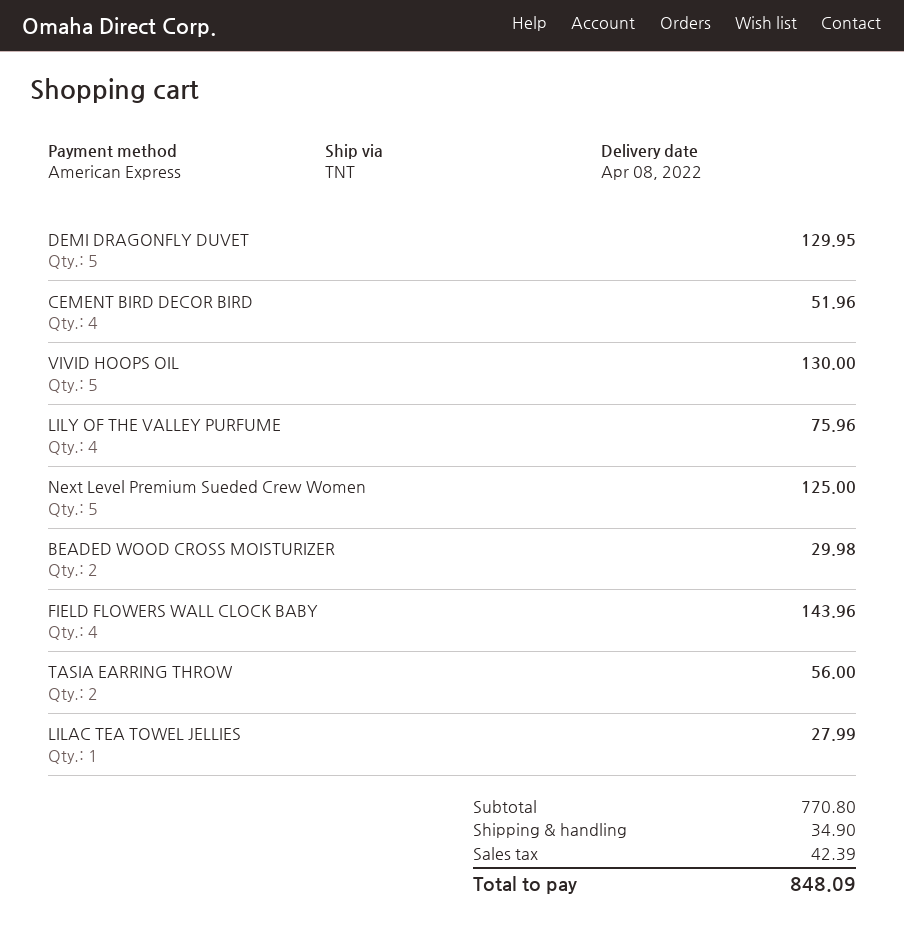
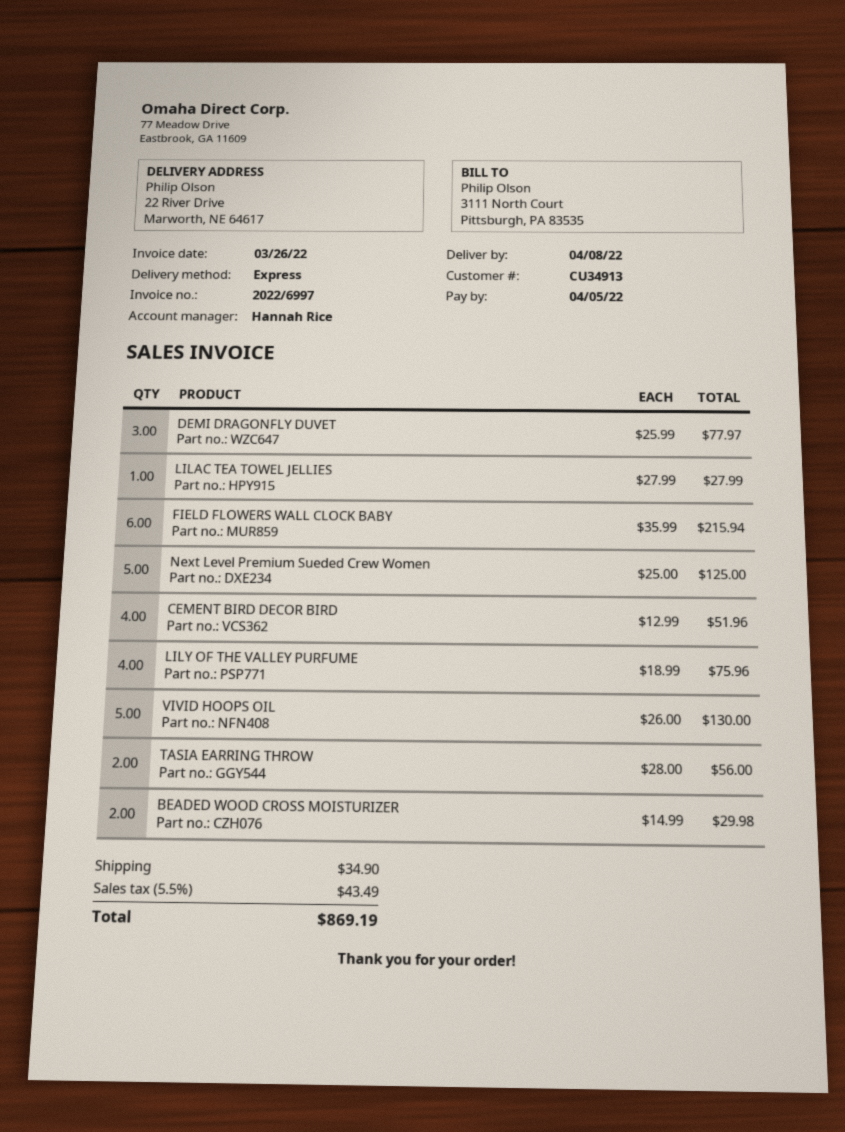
shipping method: TNT -> express
DEMI DRAGONFLY DUVET: 5 for 129.95 -> 3 for 77.97
FIELD FLOWERS WALL CLOCK BABY: 4 for 143.96 -> 6 for 215.94
tax: 42.39 -> 43.49
total: 848.09 -> 869.19

